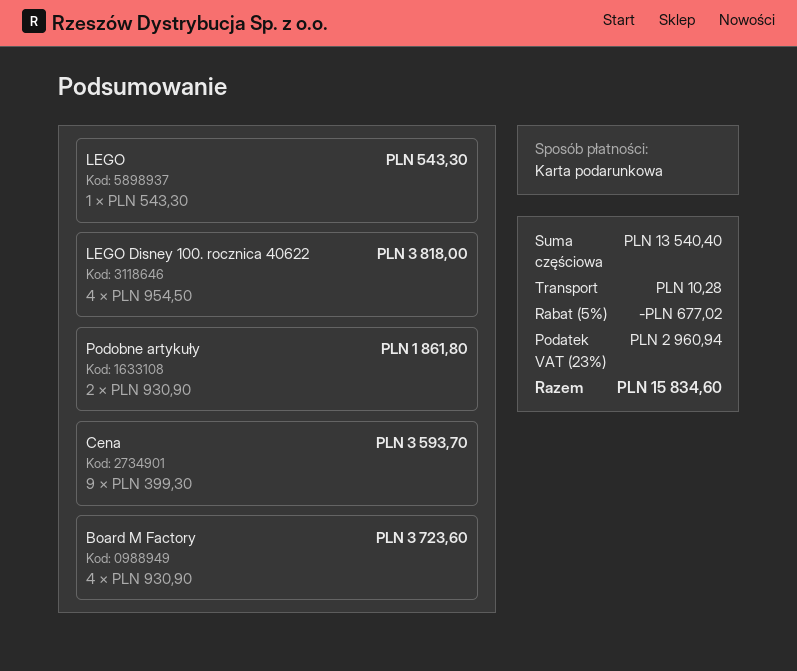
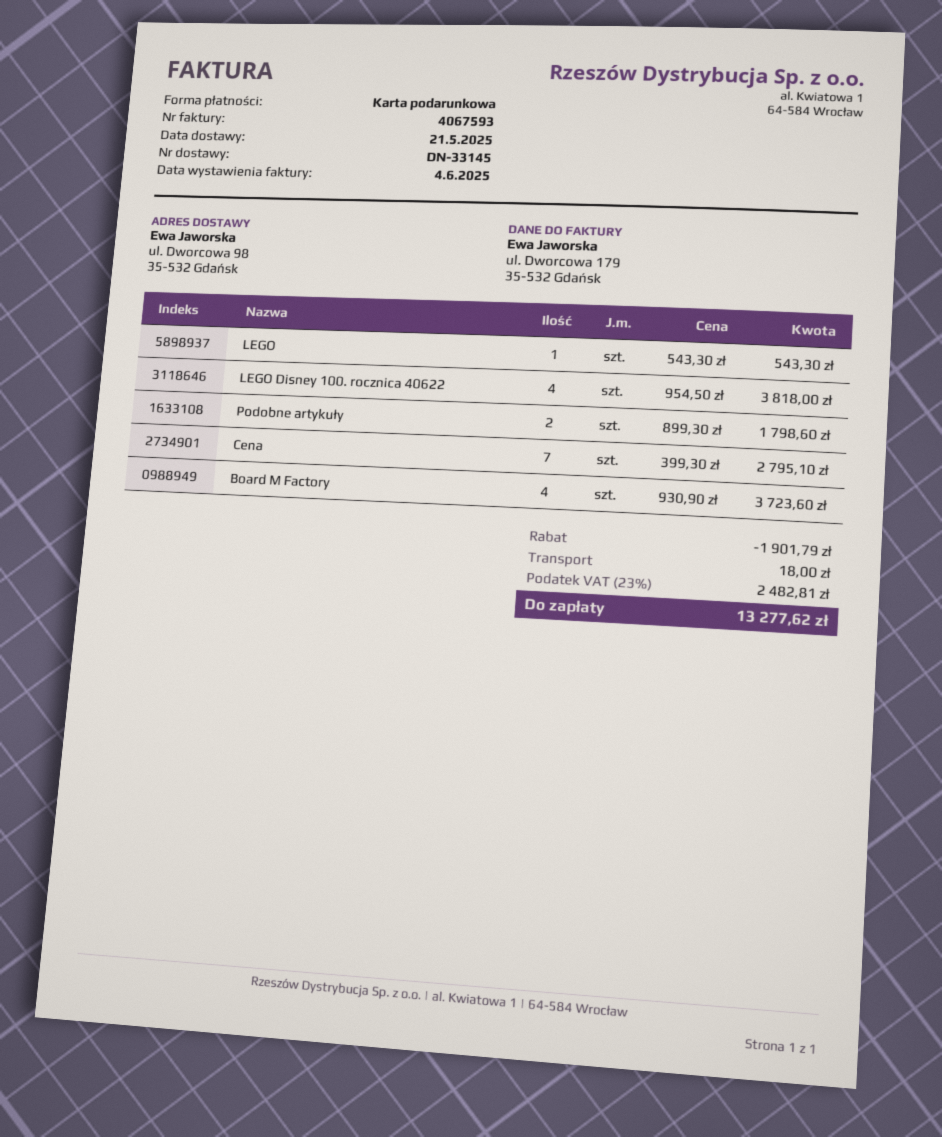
Podobne artykuły: 2 x 930.90 = 1861.80 -> 2 x 899.30 = 1798.60
Cena: 9 x 399.30 = 3593.70 -> 7 x 399.30 = 2795.10
discount: 677.02 -> 1901.79
shipping: 10.28 -> 18.00
tax: 23% = 2960.94 -> 23% = 2482.81
total: 15834.60 -> 13277.62

